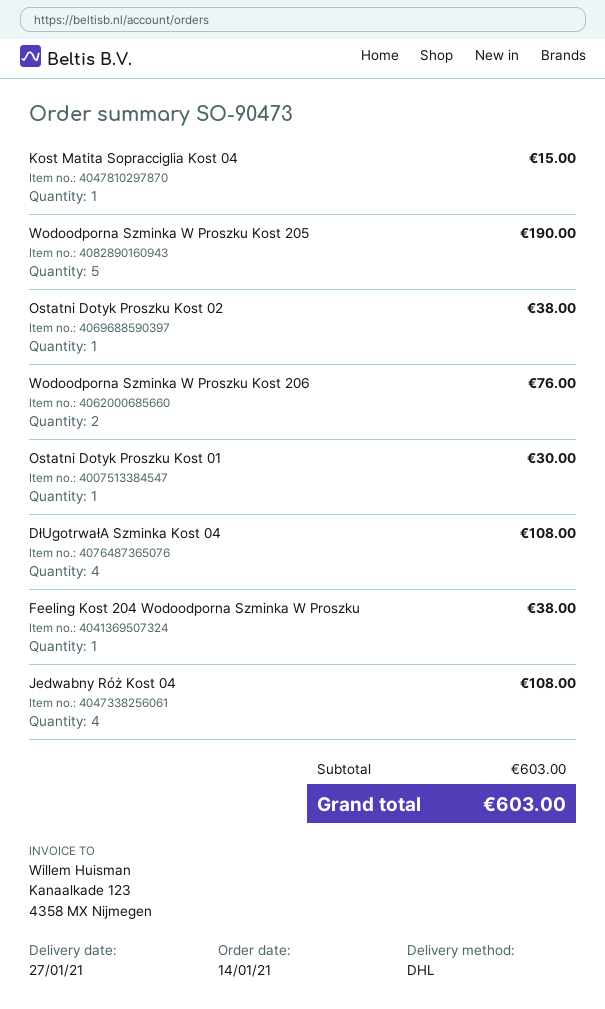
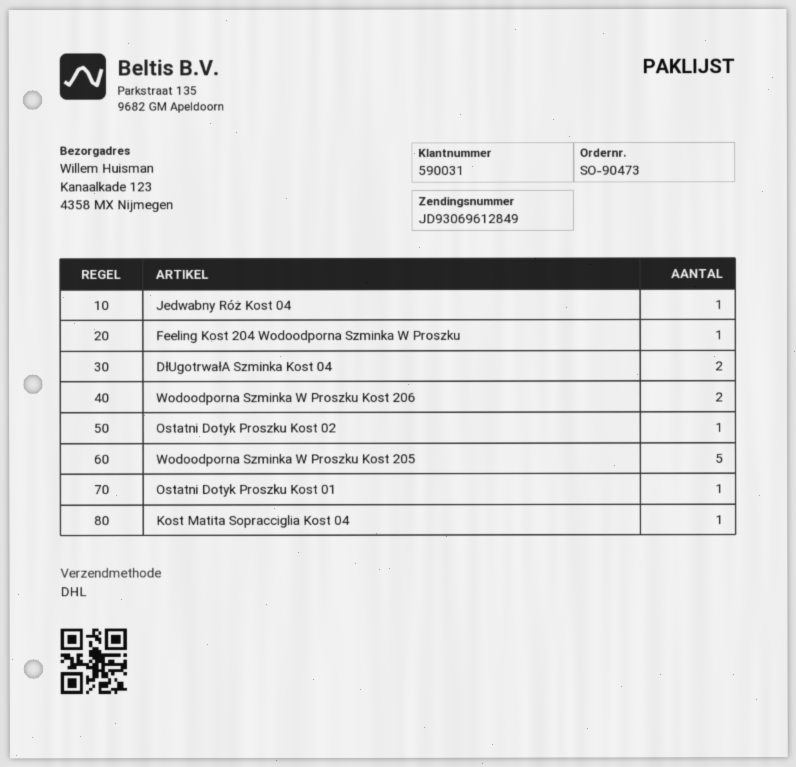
DłUgotrwałA Szminka Kost 04: 4 -> 2
Jedwabny Róż Kost 04: 4 -> 1

